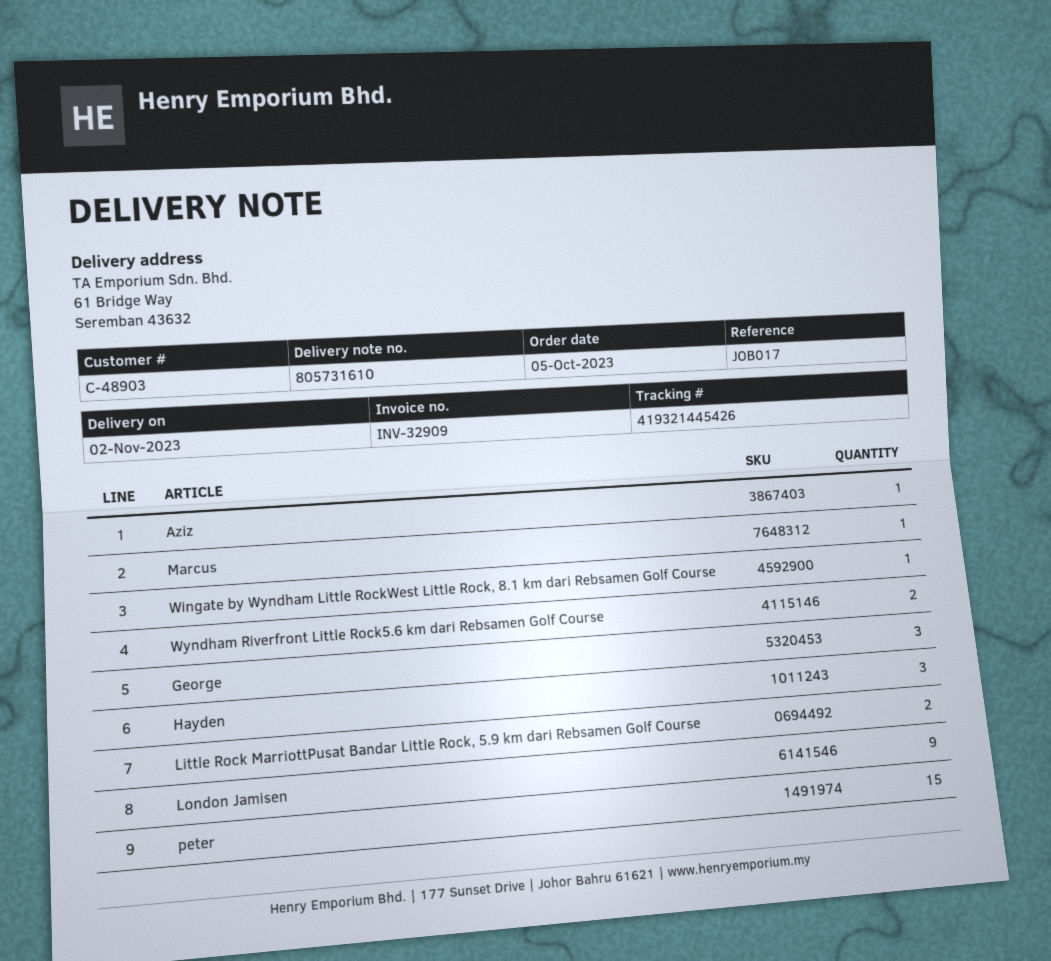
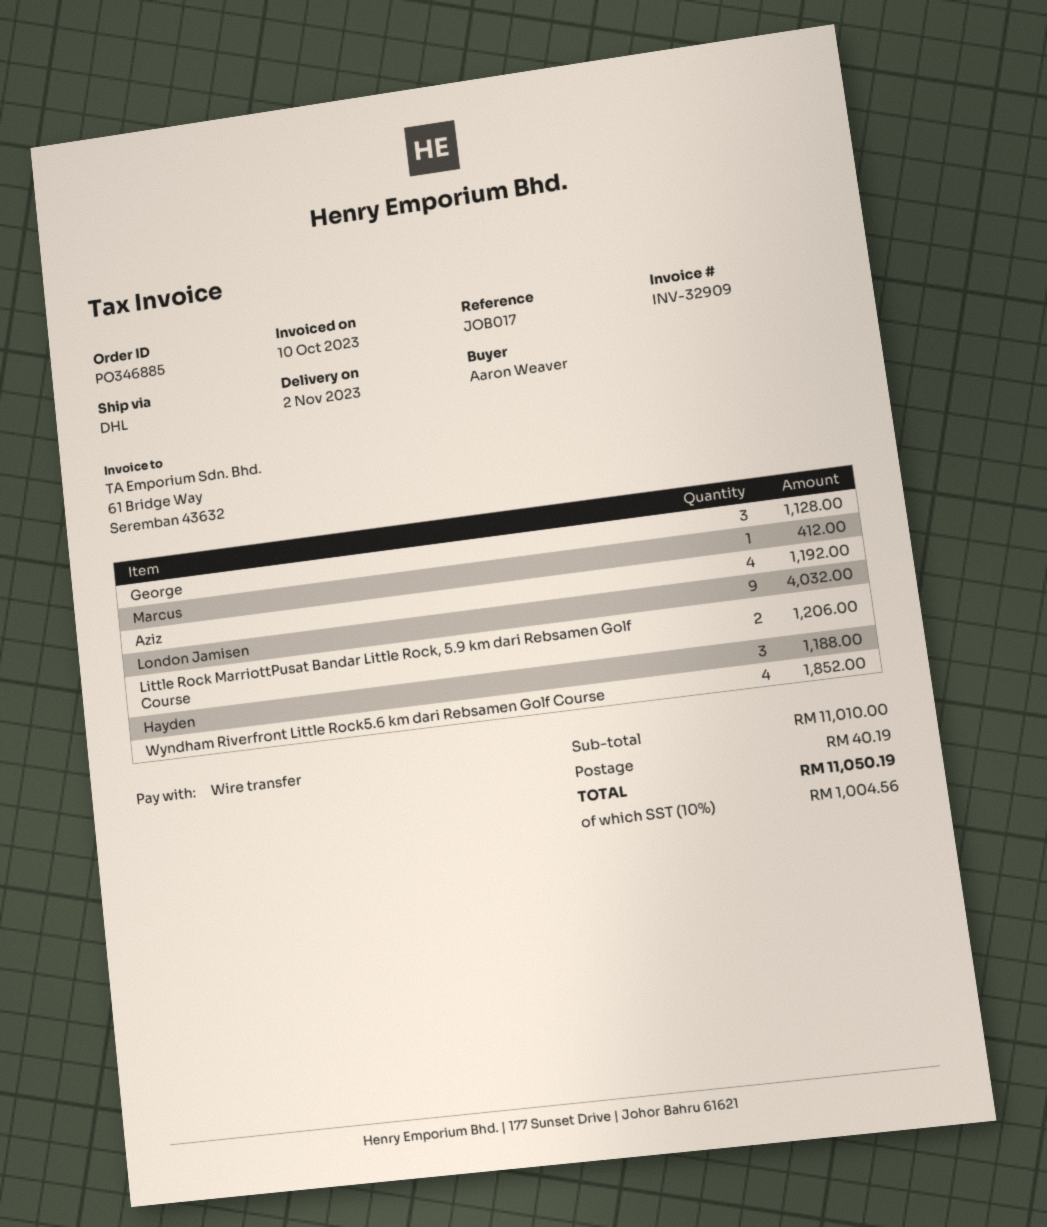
Aziz: 1 -> 4
Wingate by Wyndham Little RockWest Little Rock, 8.1 km dari Rebsamen Golf Course: 1 -> none
Wyndham Riverfront Little Rock5.6 km dari Rebsamen Golf Course: 2 -> 4
peter: 15 -> none

